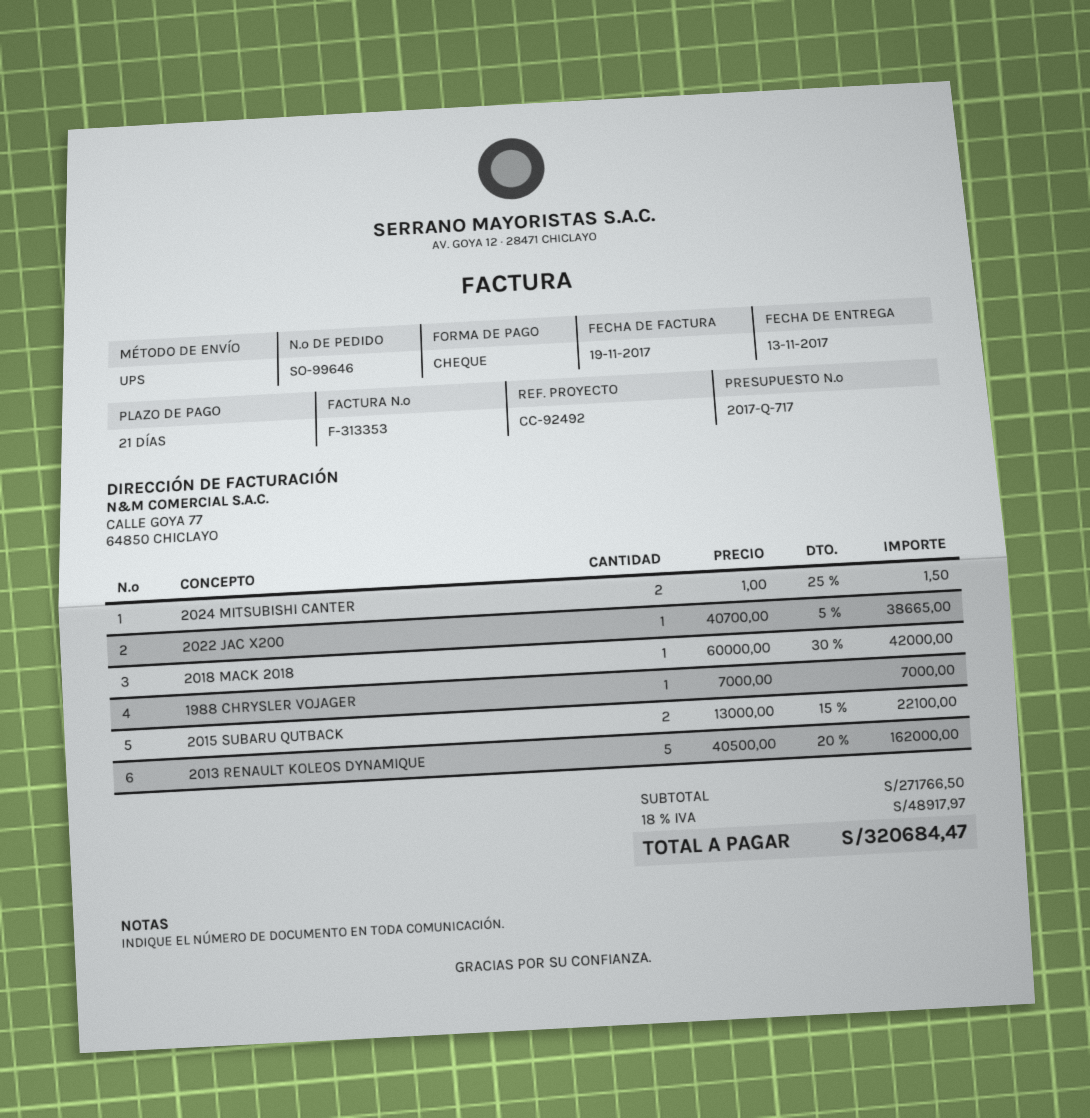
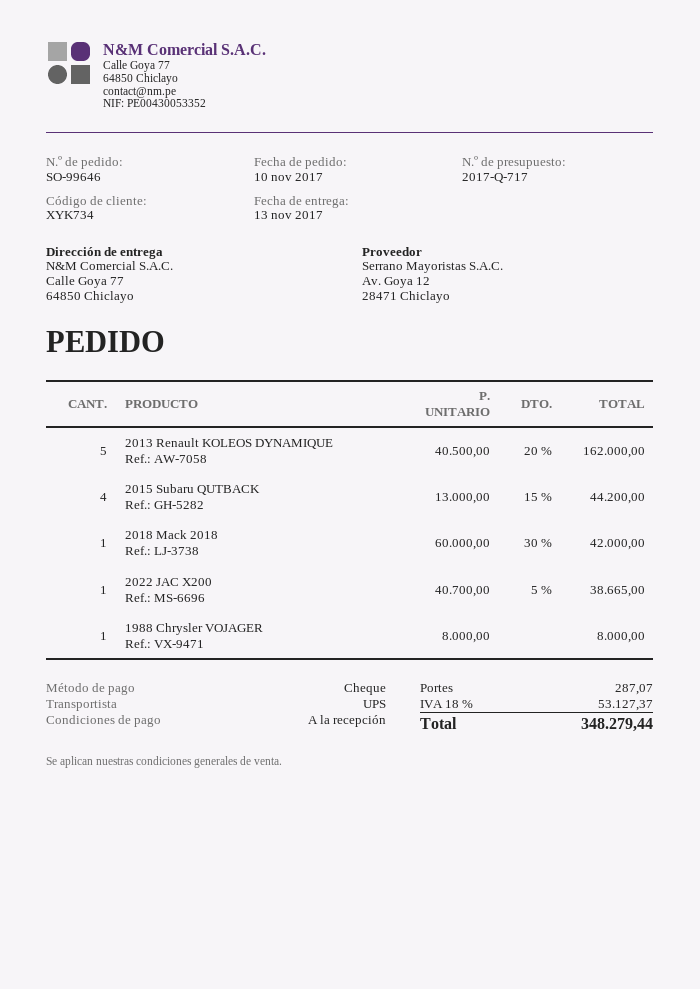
payment terms: 21 days -> on receipt
2024 MITSUBISHI CANTER: 2 x 1.00 - 25% = 1.50 -> none
1988 CHRYSLER VOJAGER: 1 x 7000.00 = 7000.00 -> 1 x 8000.00 = 8000.00
2015 SUBARU QUTBACK: 2 x 13000.00 - 15% = 22100.00 -> 4 x 13000.00 - 15% = 44200.00
shipping: none -> 287.07
tax: 18% = 48917.97 -> 18% = 53127.37
total: 320684.47 -> 348279.44

